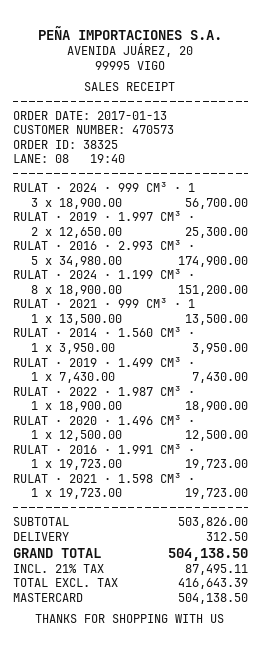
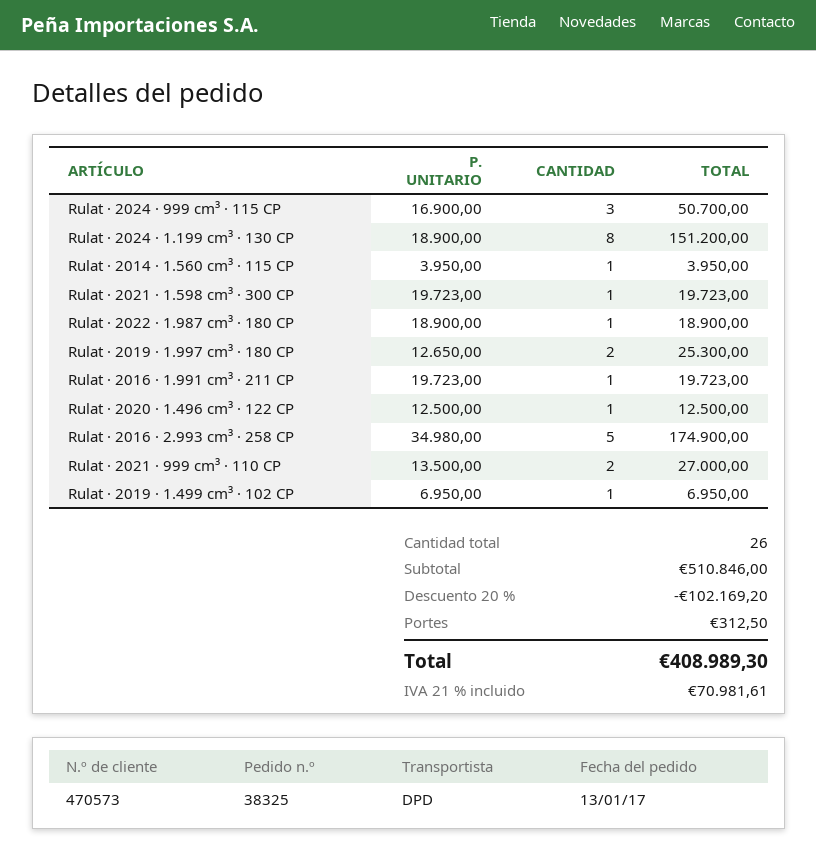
RULAT · 2024 · 999 CM³ · 1: 3 x 18900.00 = 56700.00 -> 3 x 16900.00 = 50700.00
RULAT · 2021 · 999 CM³ · 1: 1 x 13500.00 = 13500.00 -> 2 x 13500.00 = 27000.00
RULAT · 2019 · 1.499 CM³ ·: 1 x 7430.00 = 7430.00 -> 1 x 6950.00 = 6950.00
subtotal: 503826.00 -> 510846.00
discount: none -> 20% = 102169.20
tax: 21% = 87495.11 -> 21% = 70981.61
total: 504138.50 -> 408989.30

